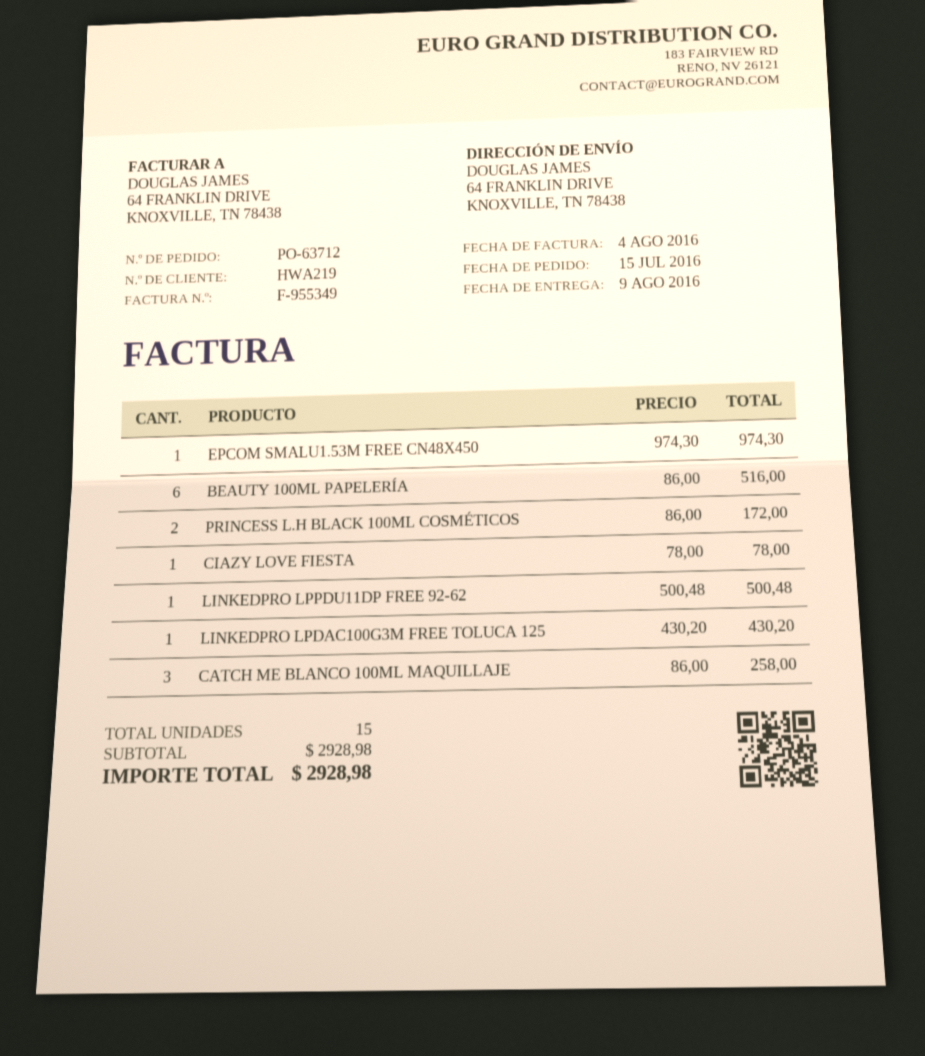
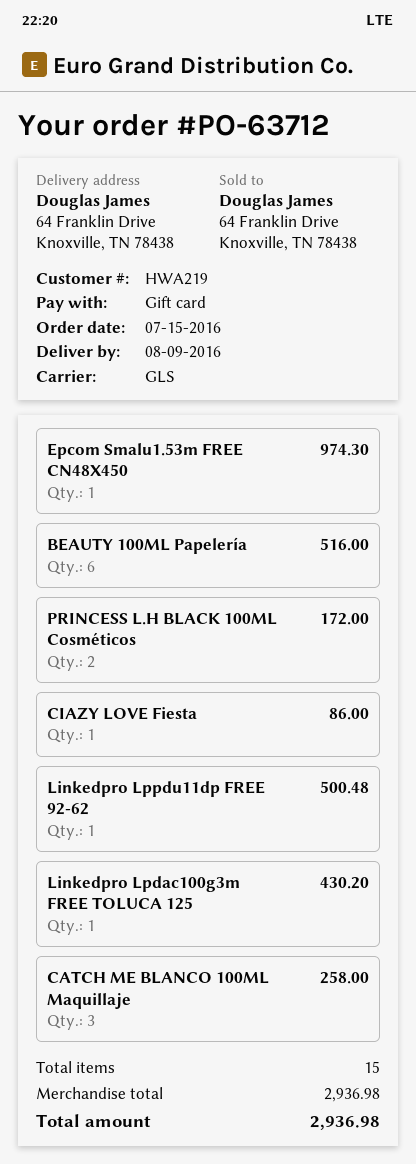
CIAZY LOVE FIESTA: 1 for 78.00 -> 1 for 86.00
subtotal: 2928.98 -> 2936.98
total: 2928.98 -> 2936.98

